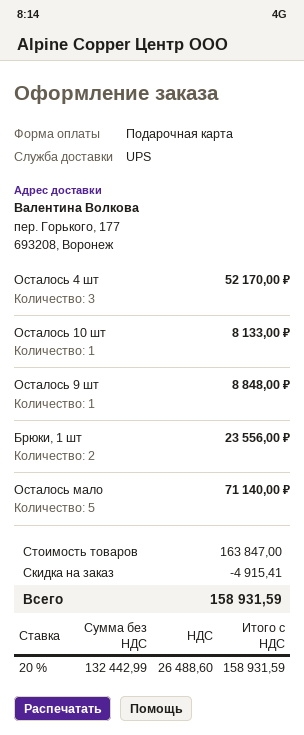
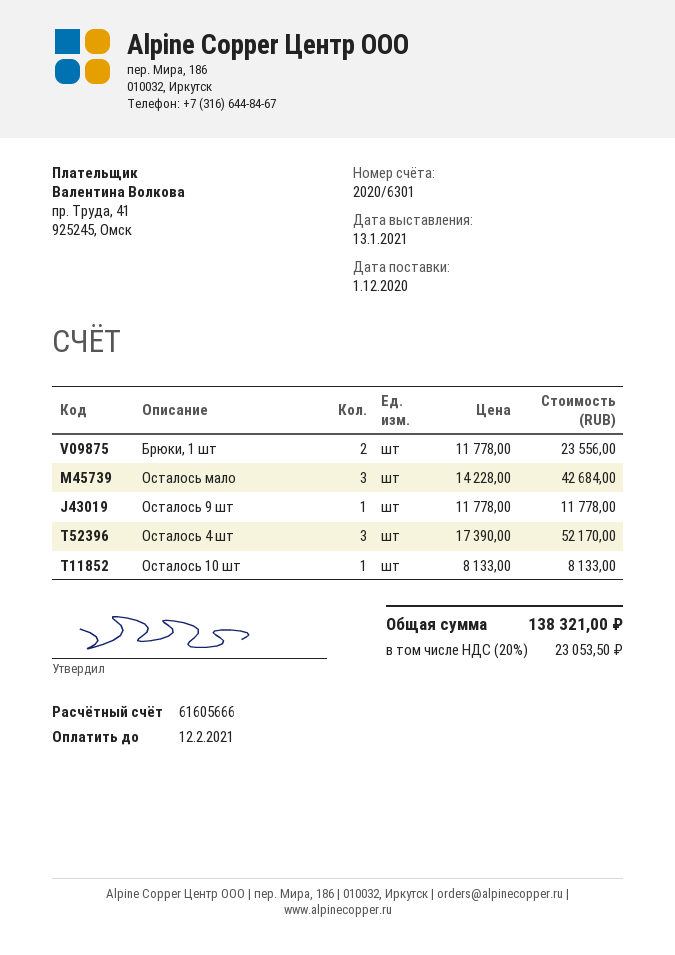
Осталось 9 шт: 1 for 8848.00 -> 1 for 11778.00
Осталось мало: 5 for 71140.00 -> 3 for 42684.00
discount: 4915.41 -> none
tax: 20% = 26488.60 -> 20% = 23053.50
total: 158931.59 -> 138321.00

